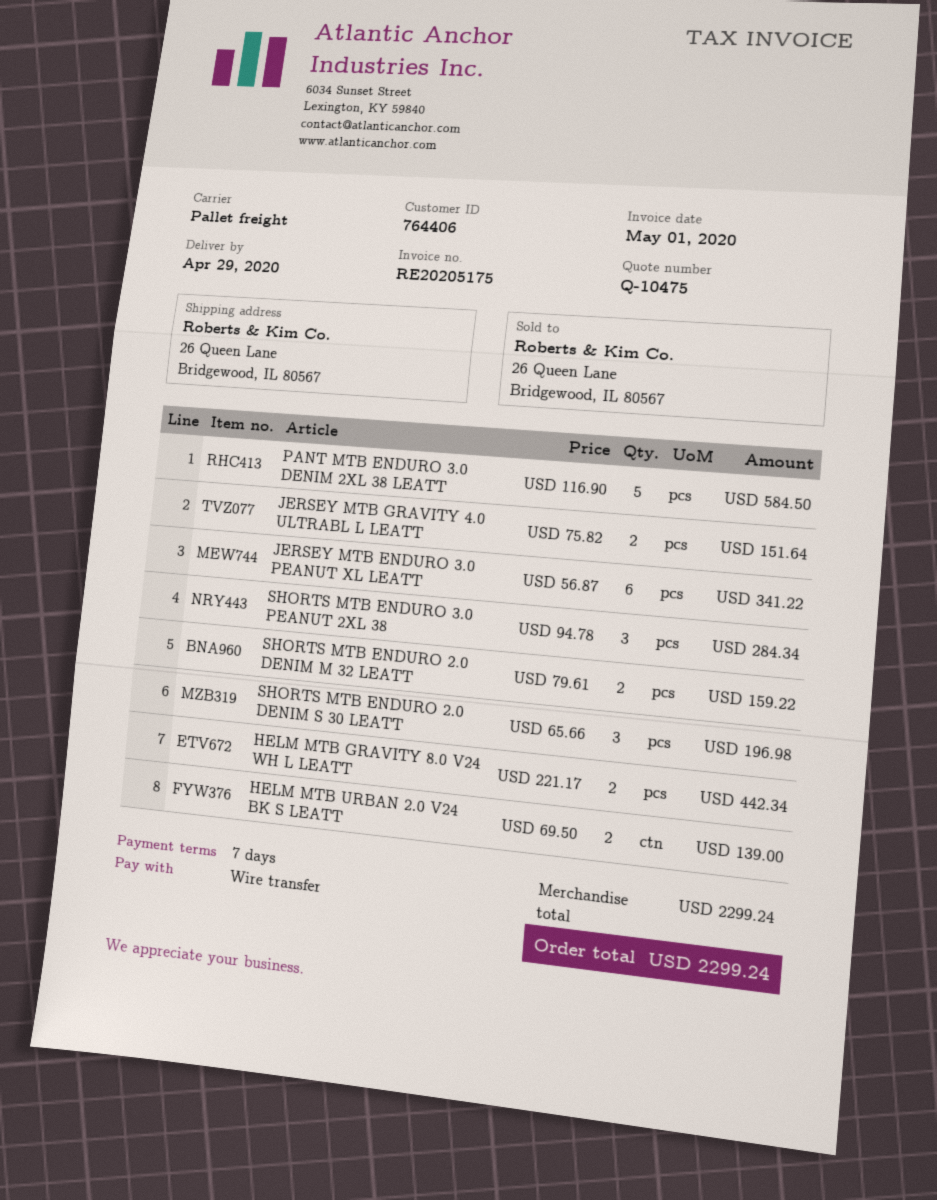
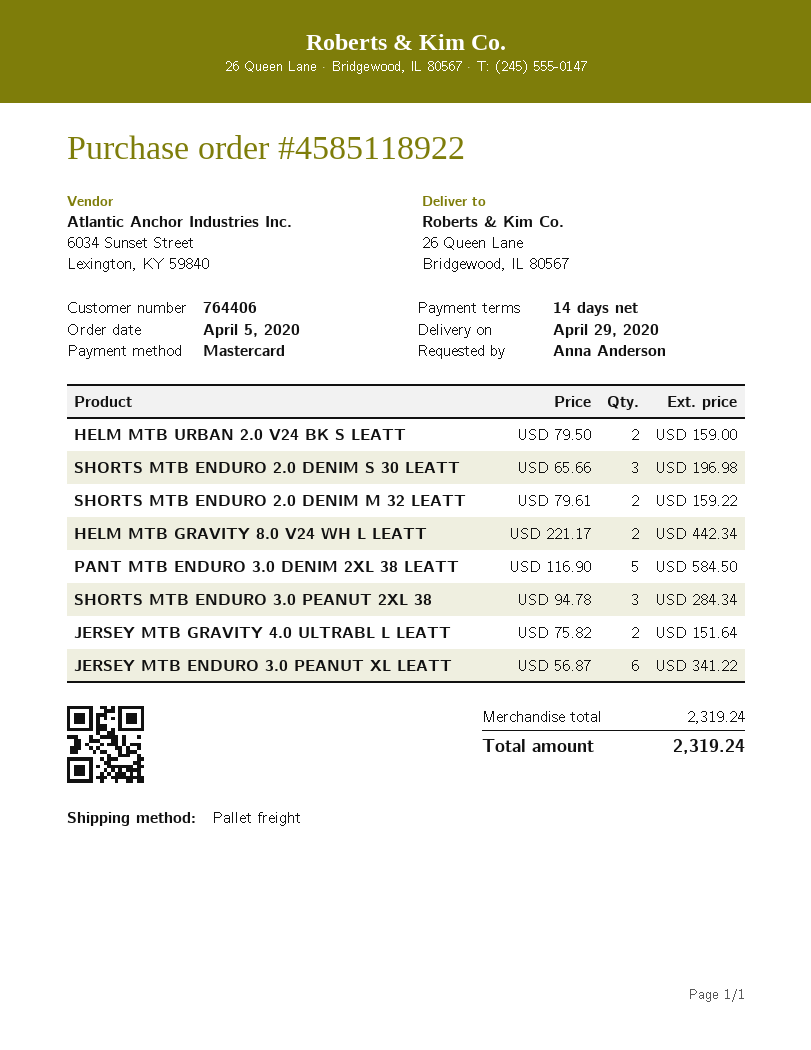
payment terms: 7 days -> 14 days
payment method: bank transfer -> Mastercard
HELM MTB URBAN 2.0 V24 BK S LEATT: 2 x 69.50 = 139.00 -> 2 x 79.50 = 159.00
subtotal: 2299.24 -> 2319.24
total: 2299.24 -> 2319.24

